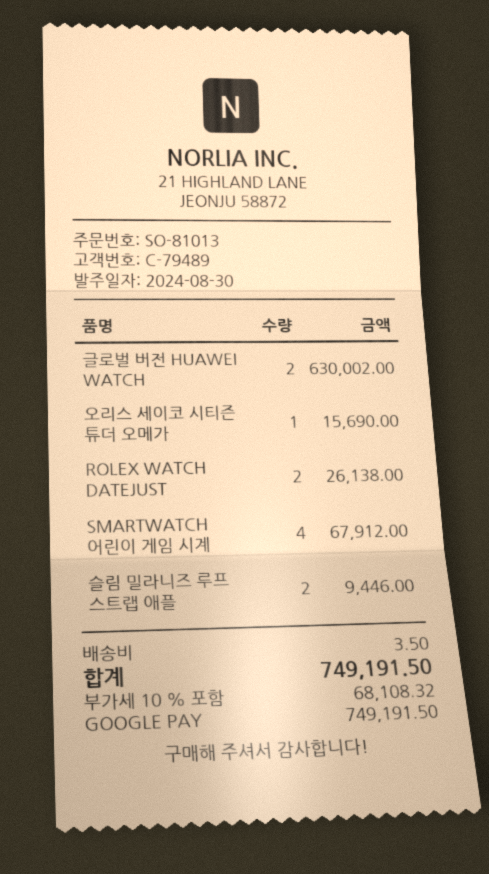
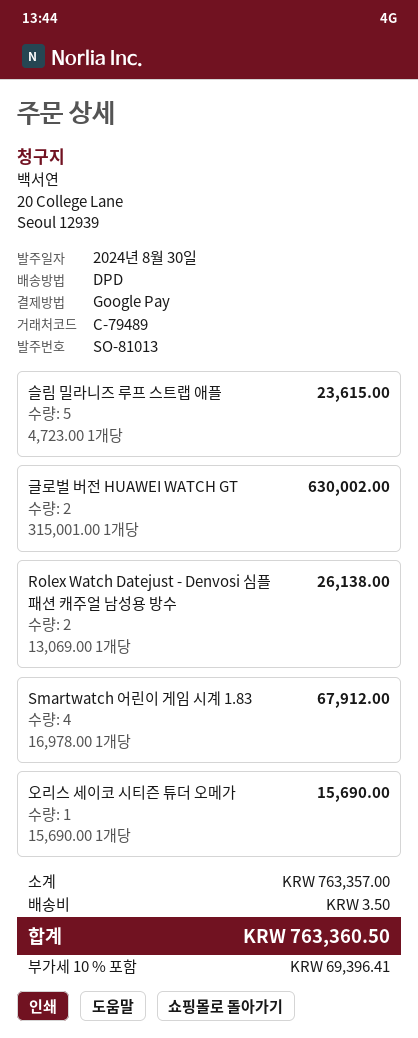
슬림 밀라니즈 루프 스트랩 애플: 2 for 9446.00 -> 5 for 23615.00
tax: 10% = 68108.32 -> 10% = 69396.41
total: 749191.50 -> 763360.50

